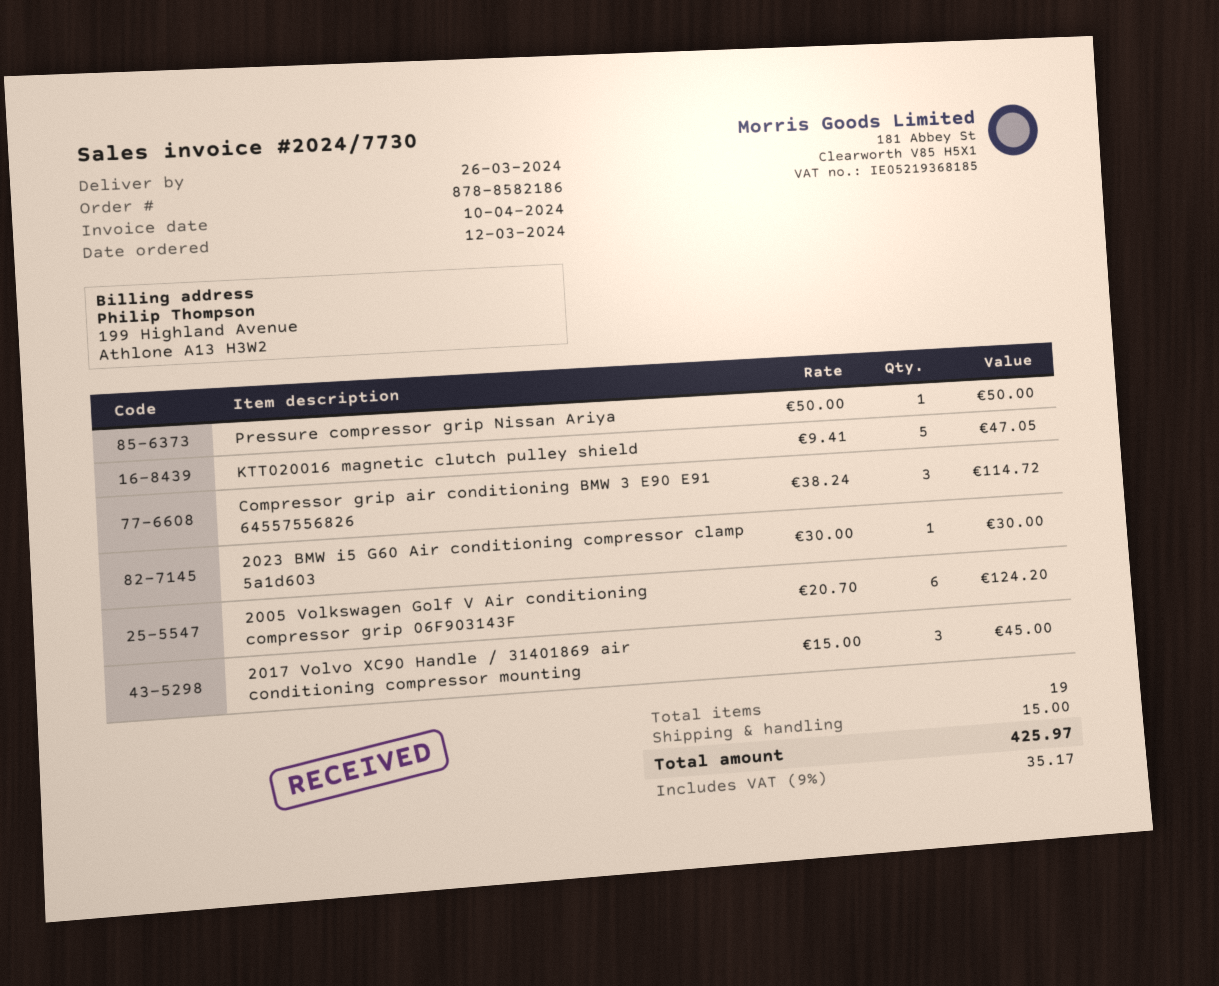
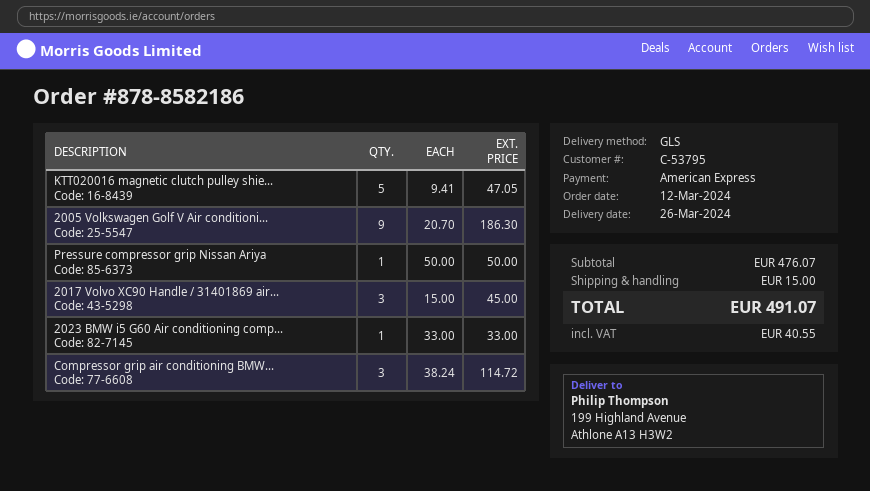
2023 BMW i5 G60 Air conditioning compressor clamp 5a1d603: 1 x 30.00 = 30.00 -> 1 x 33.00 = 33.00
2005 Volkswagen Golf V Air conditioning compressor grip 06F903143F: 6 x 20.70 = 124.20 -> 9 x 20.70 = 186.30
tax: 35.17 -> 40.55
total: 425.97 -> 491.07

